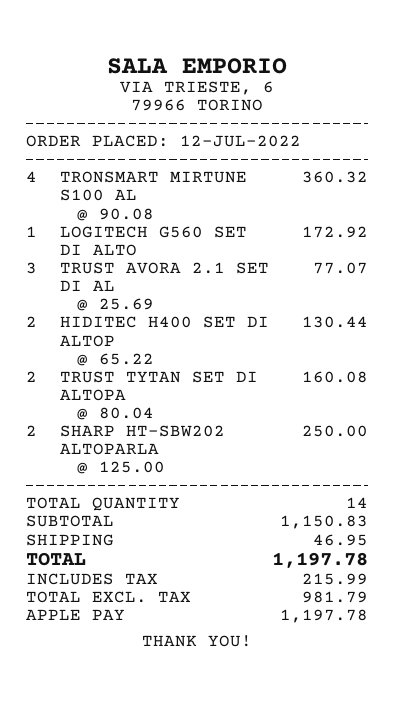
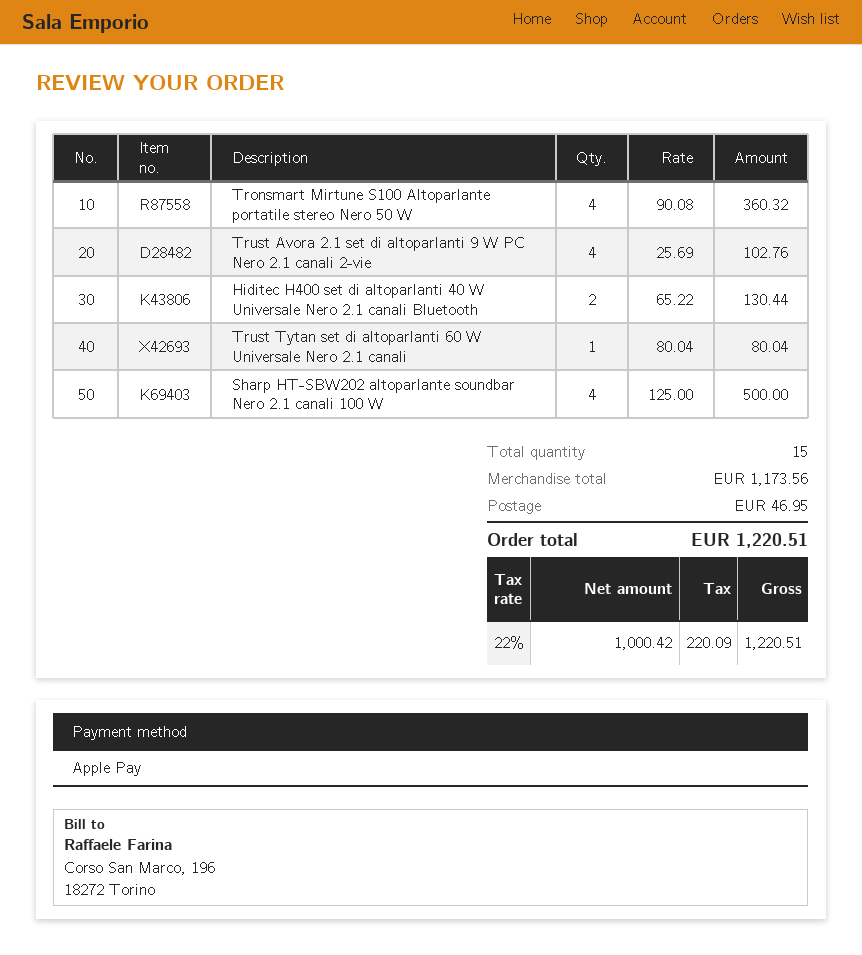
LOGITECH G560 SET DI ALTO: 1 x 172.92 = 172.92 -> none
TRUST AVORA 2.1 SET DI AL: 3 x 25.69 = 77.07 -> 4 x 25.69 = 102.76
TRUST TYTAN SET DI ALTOPA: 2 x 80.04 = 160.08 -> 1 x 80.04 = 80.04
SHARP HT-SBW202 ALTOPARLA: 2 x 125.00 = 250.00 -> 4 x 125.00 = 500.00
total quantity: 14 -> 15
subtotal: 1150.83 -> 1173.56
net: 981.79 -> 1000.42
tax: 215.99 -> 220.09
total: 1197.78 -> 1220.51

